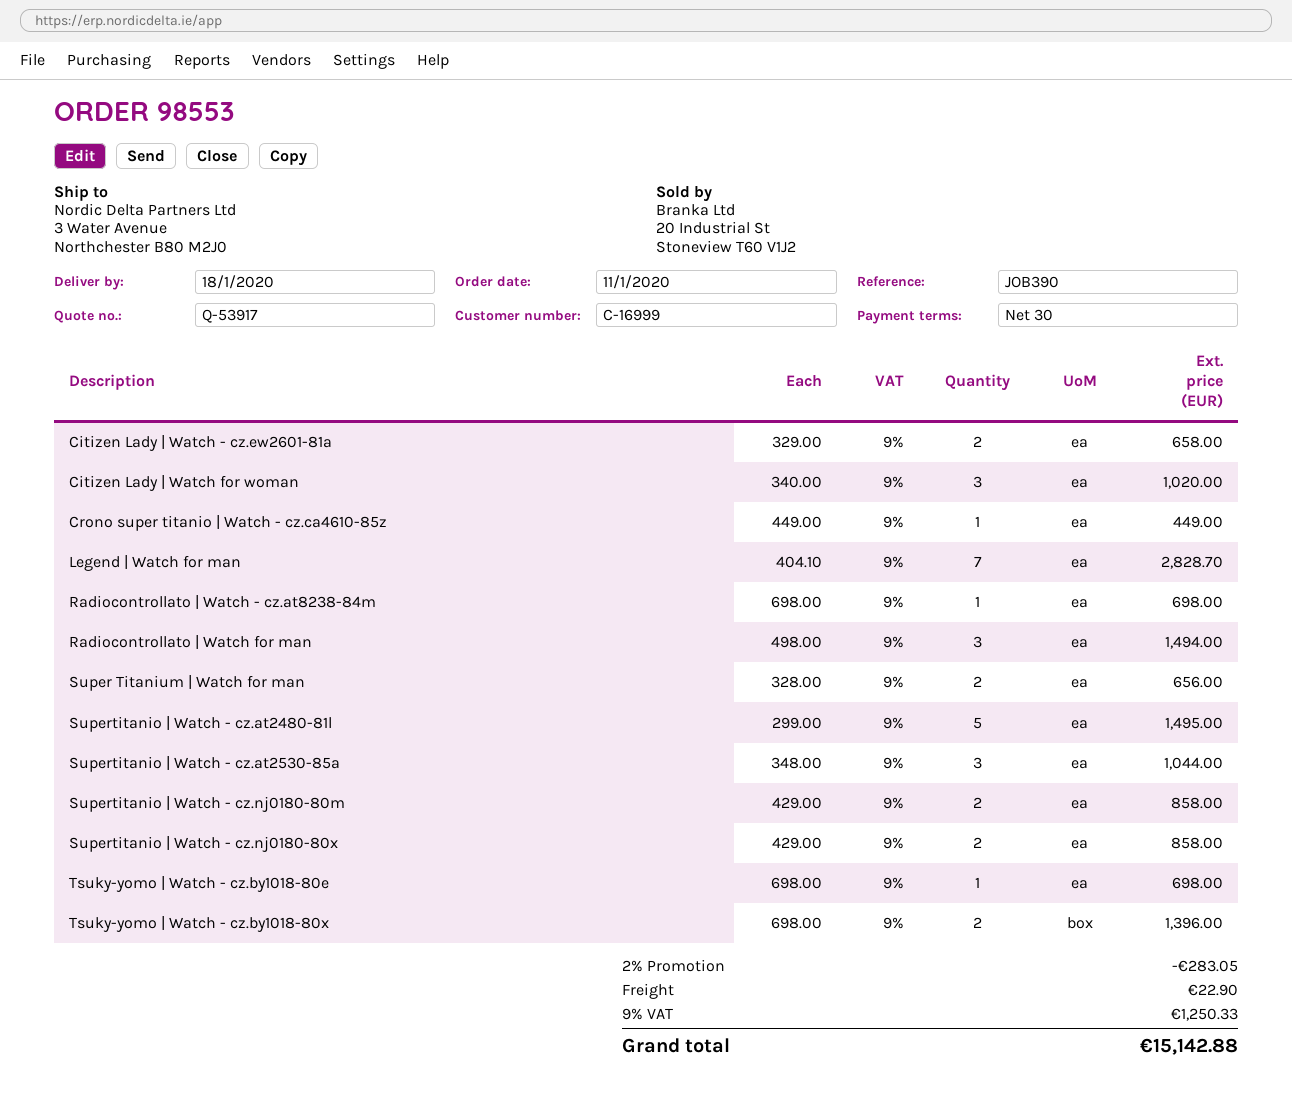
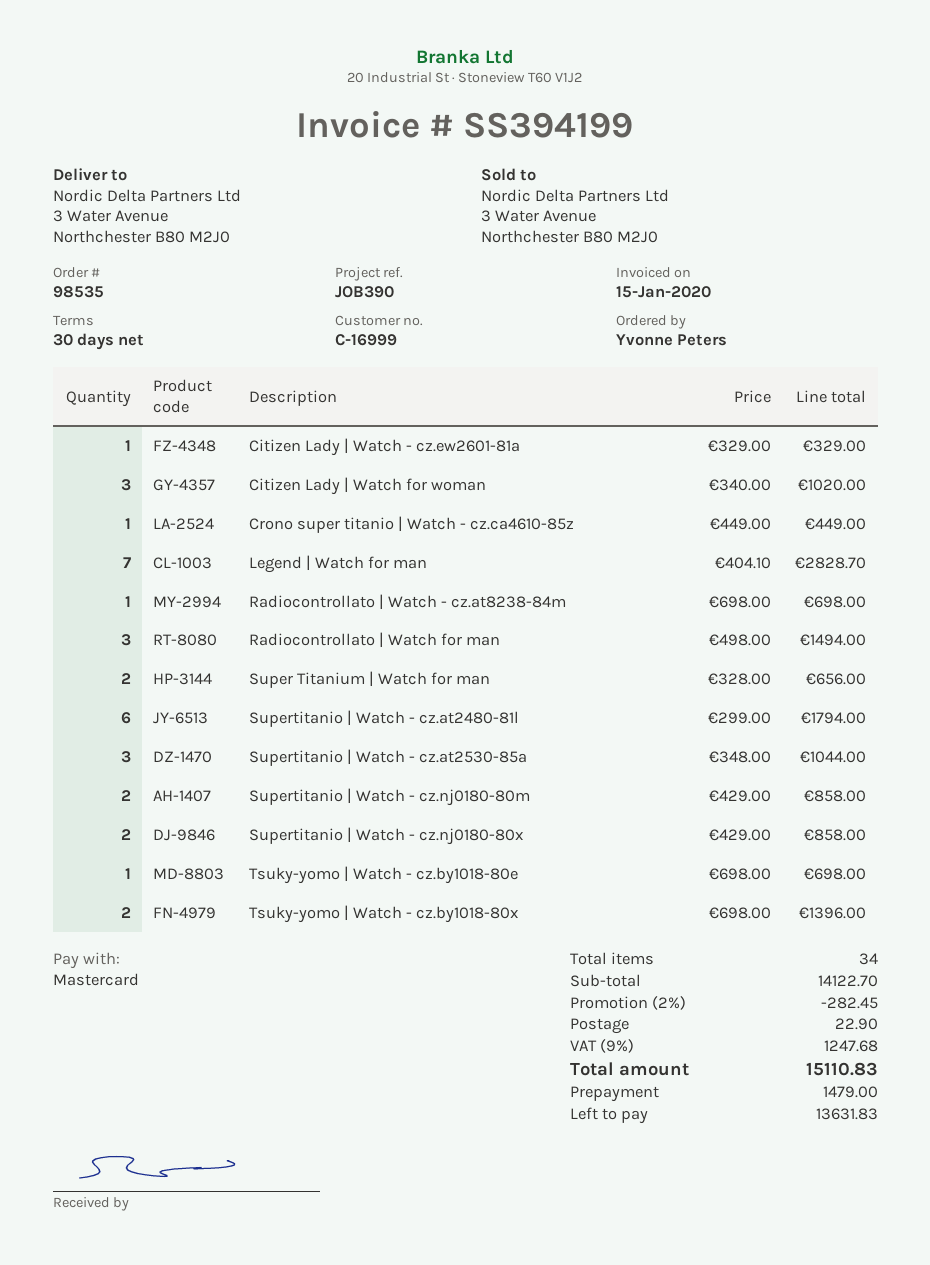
order number: 98553 -> 98535
Citizen Lady | Watch - cz.ew2601-81a: 2 x 329.00 = 658.00 -> 1 x 329.00 = 329.00
Supertitanio | Watch - cz.at2480-81l: 5 x 299.00 = 1495.00 -> 6 x 299.00 = 1794.00
discount: 2% = 283.05 -> 2% = 282.45
tax: 9% = 1250.33 -> 9% = 1247.68
total: 15142.88 -> 15110.83

